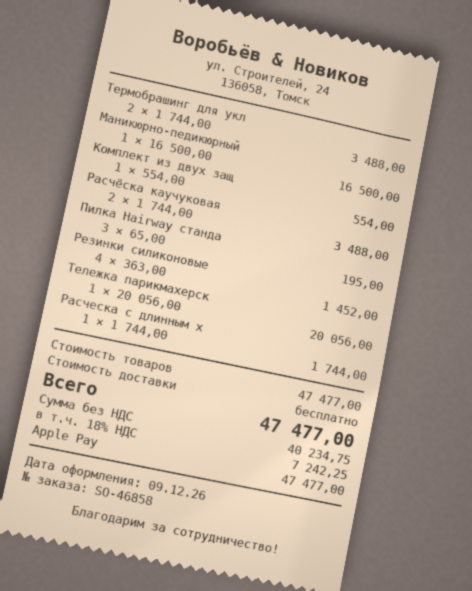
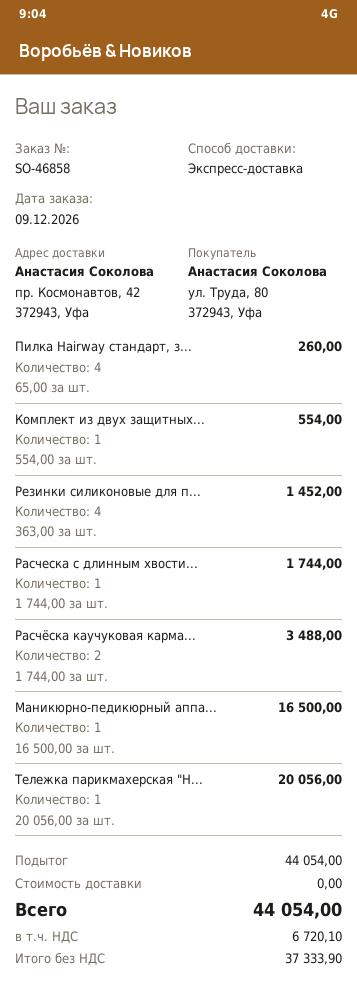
Термобрашинг для укл: 2 x 1744.00 = 3488.00 -> none
Пилка Hairway станда: 3 x 65.00 = 195.00 -> 4 x 65.00 = 260.00
subtotal: 47477.00 -> 44054.00
net: 40234.75 -> 37333.90
tax: 7242.25 -> 6720.10
total: 47477.00 -> 44054.00

